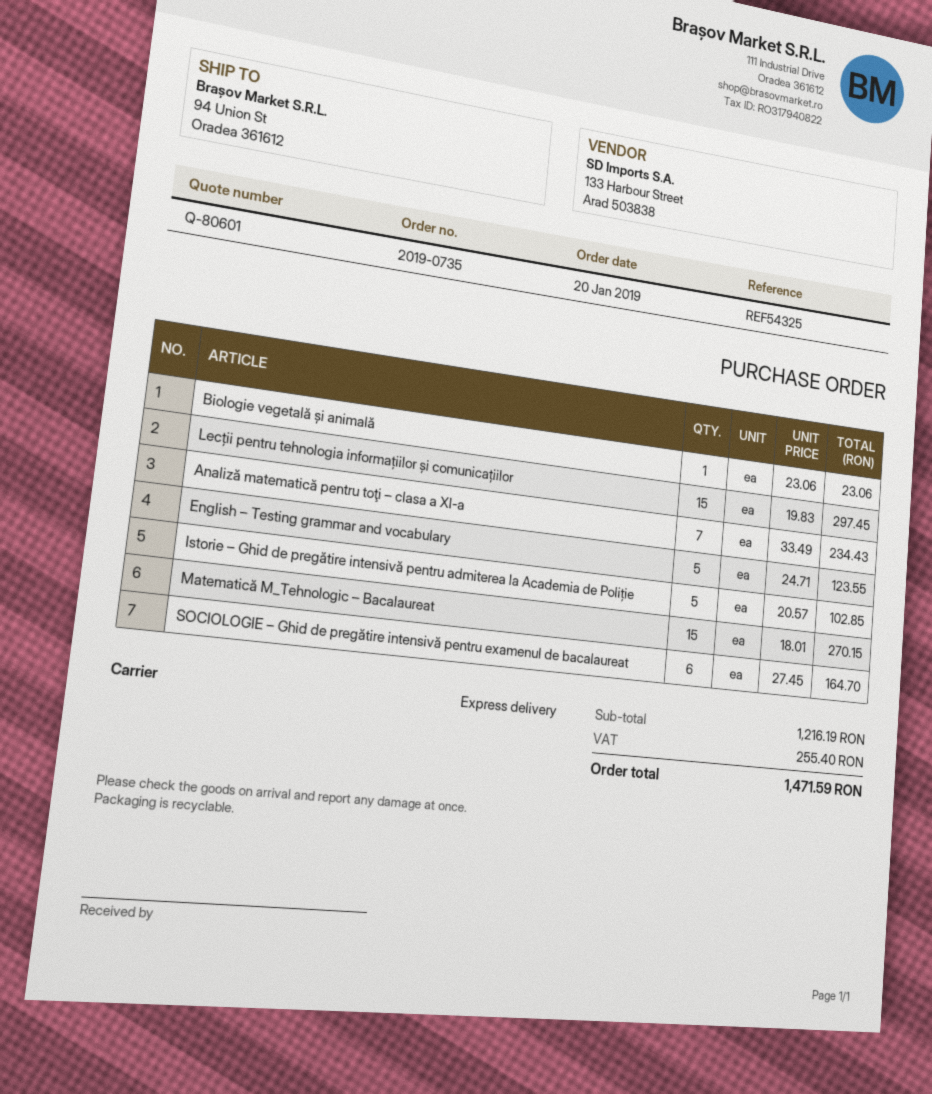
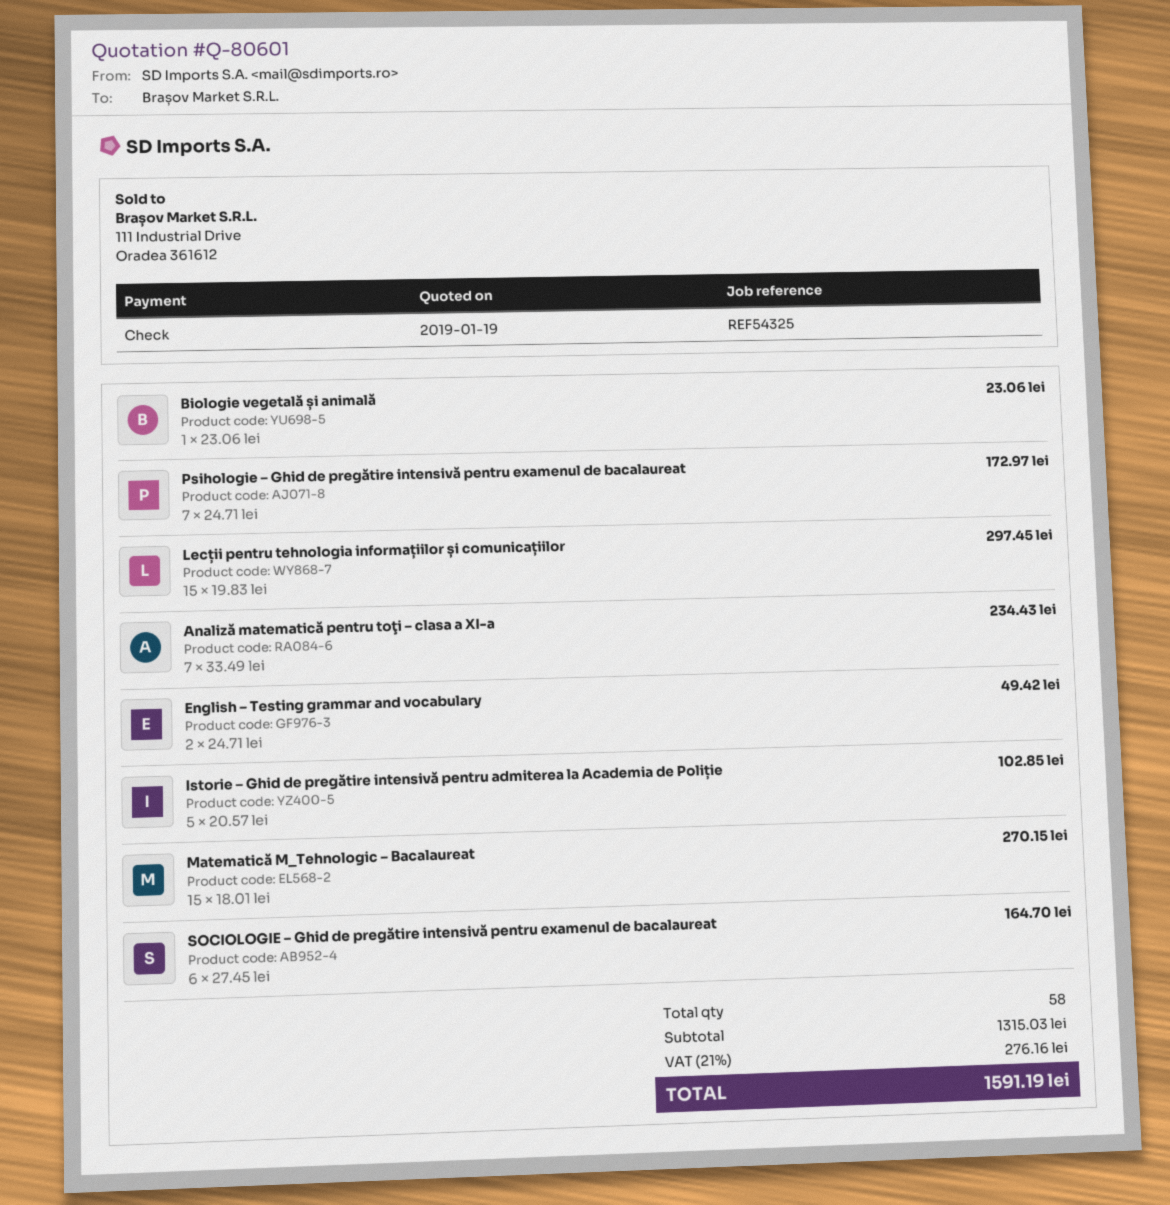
English – Testing grammar and vocabulary: 5 x 24.71 = 123.55 -> 2 x 24.71 = 49.42
Psihologie – Ghid de pregătire intensivă pentru examenul de bacalaureat: none -> 7 x 24.71 = 172.97
subtotal: 1216.19 -> 1315.03
tax: 255.40 -> 276.16
total: 1471.59 -> 1591.19

